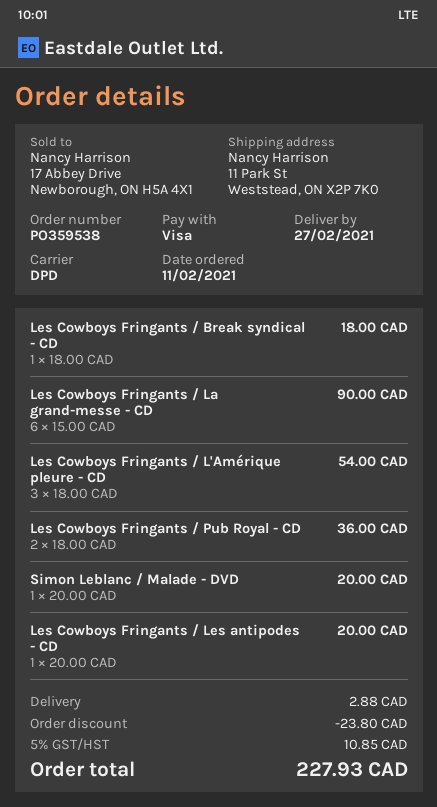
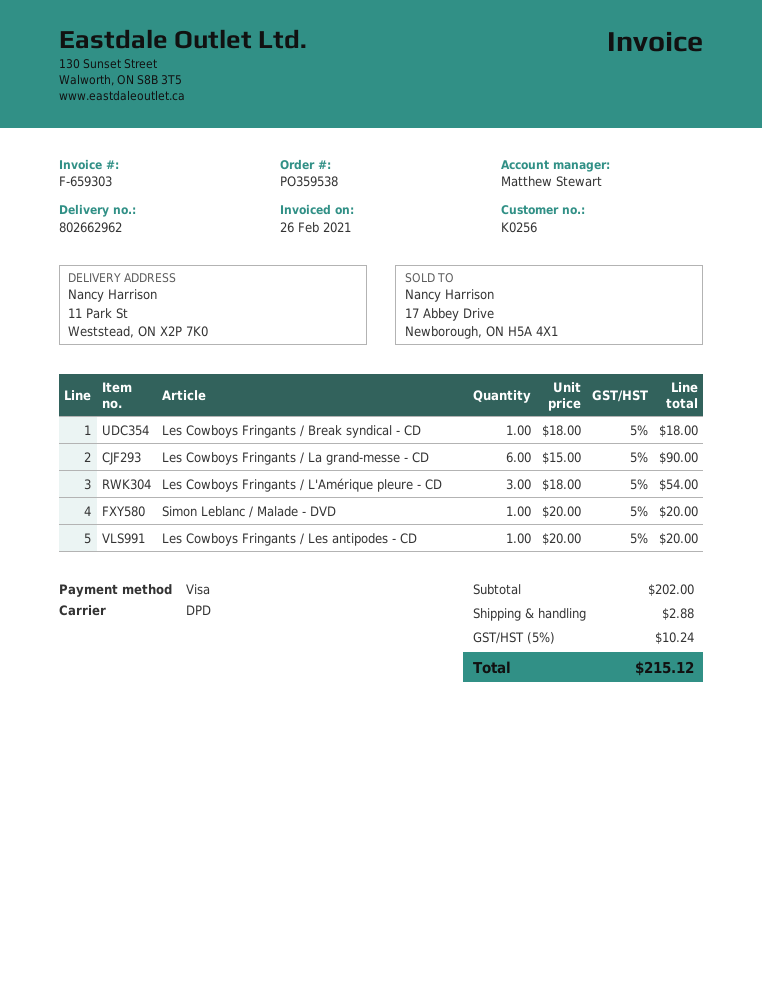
Les Cowboys Fringants / Pub Royal - CD: 2 x 18.00 = 36.00 -> none
discount: 23.80 -> none
tax: 5% = 10.85 -> 5% = 10.24
total: 227.93 -> 215.12

